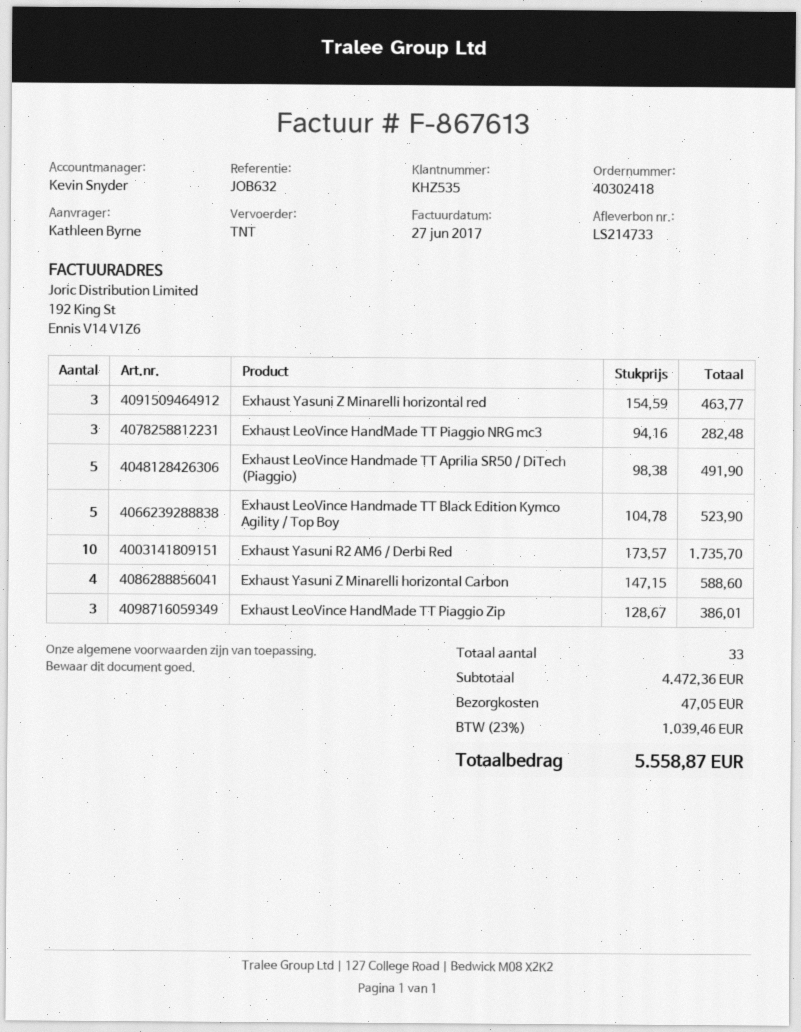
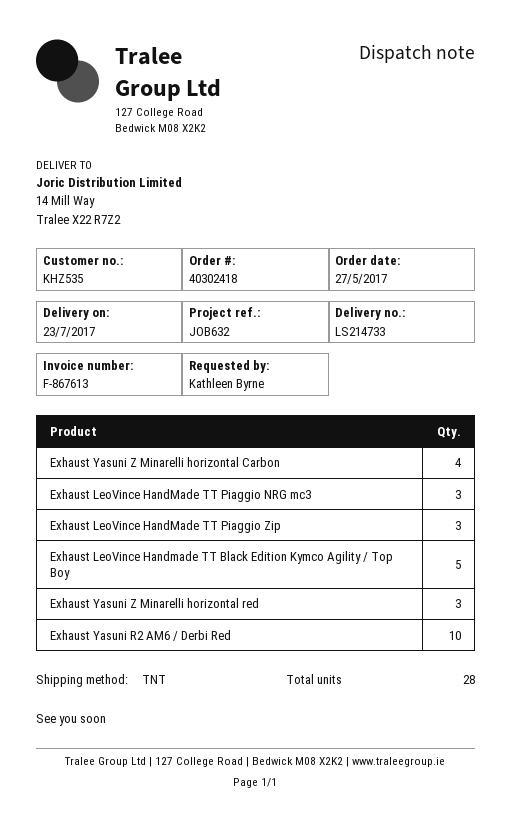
Exhaust LeoVince Handmade TT Aprilia SR50 / DiTech (Piaggio): 5 -> none
total quantity: 33 -> 28

